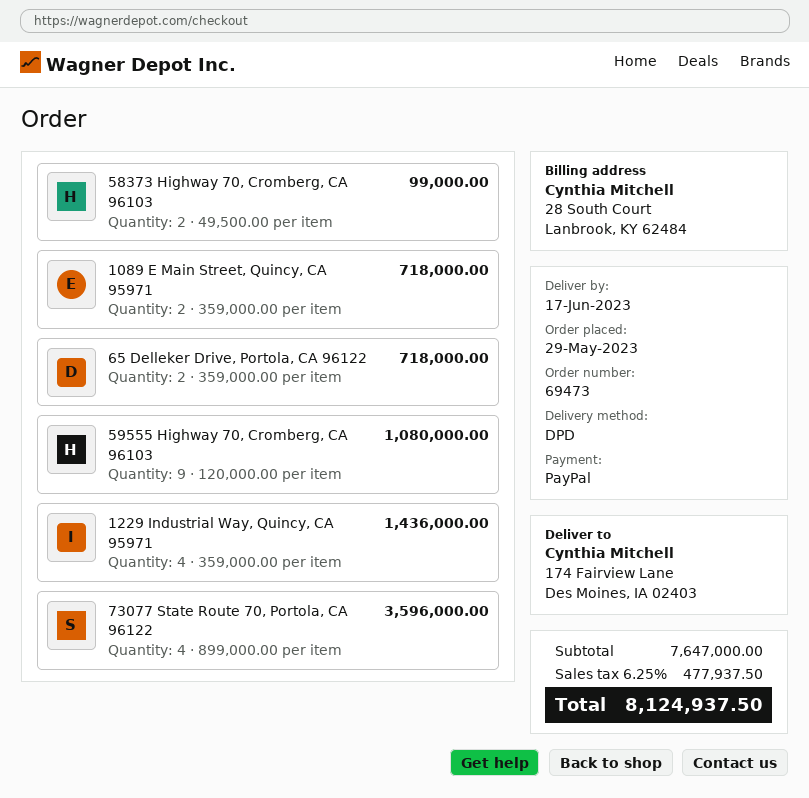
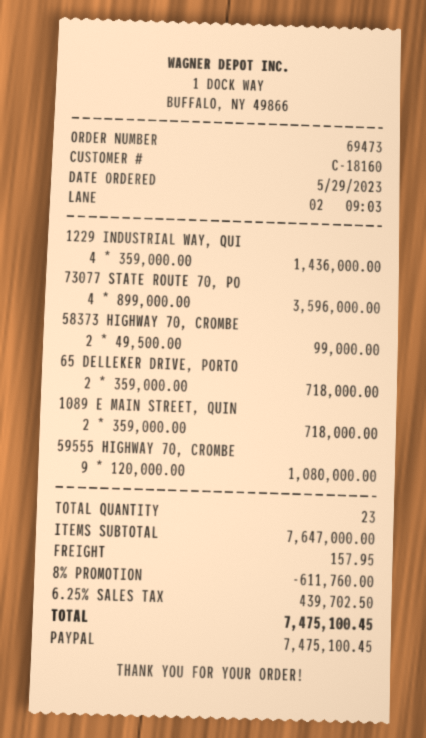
discount: none -> 8% = 611760.00
shipping: none -> 157.95
tax: 6.25% = 477937.50 -> 6.25% = 439702.50
total: 8124937.50 -> 7475100.45

